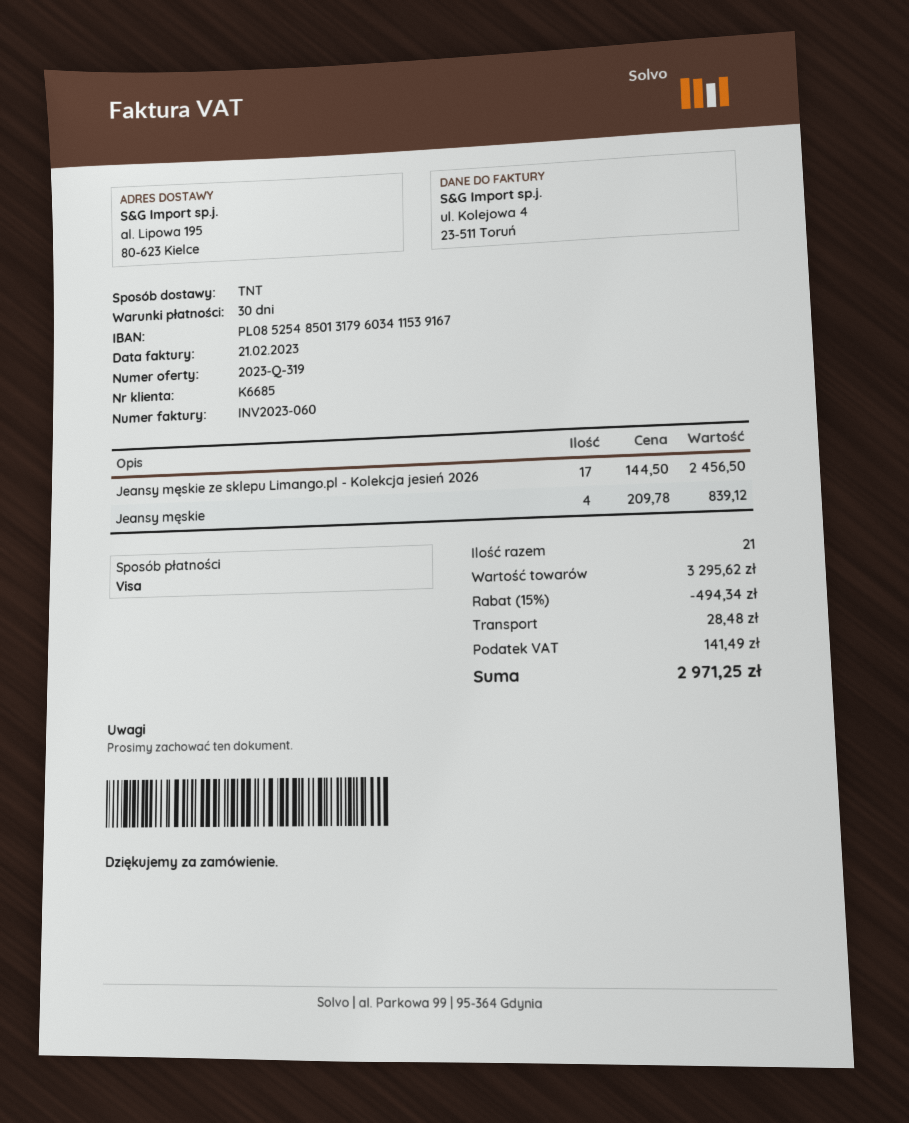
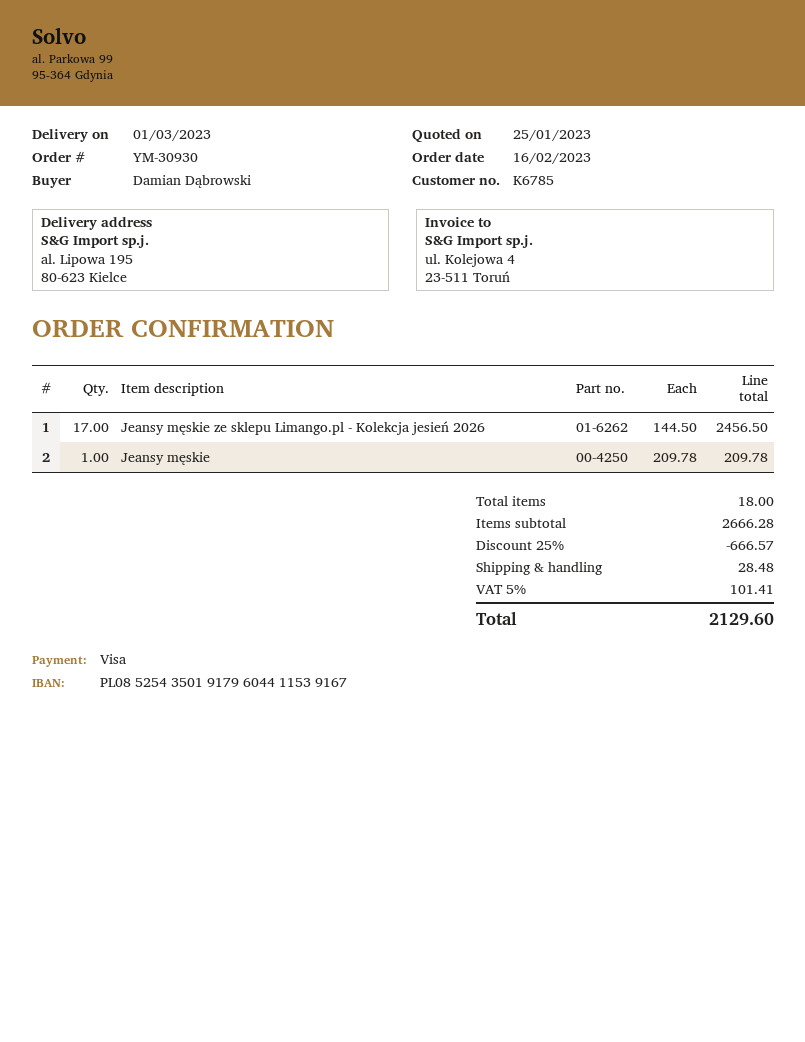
customer number: K6685 -> K6785
bank account: PL08525485013179603411539167 -> PL08525435019179604411539167
Jeansy męskie: 4 x 209.78 = 839.12 -> 1 x 209.78 = 209.78
total quantity: 21 -> 18
subtotal: 3295.62 -> 2666.28
discount: 15% = 494.34 -> 25% = 666.57
tax: 141.49 -> 101.41
total: 2971.25 -> 2129.60

